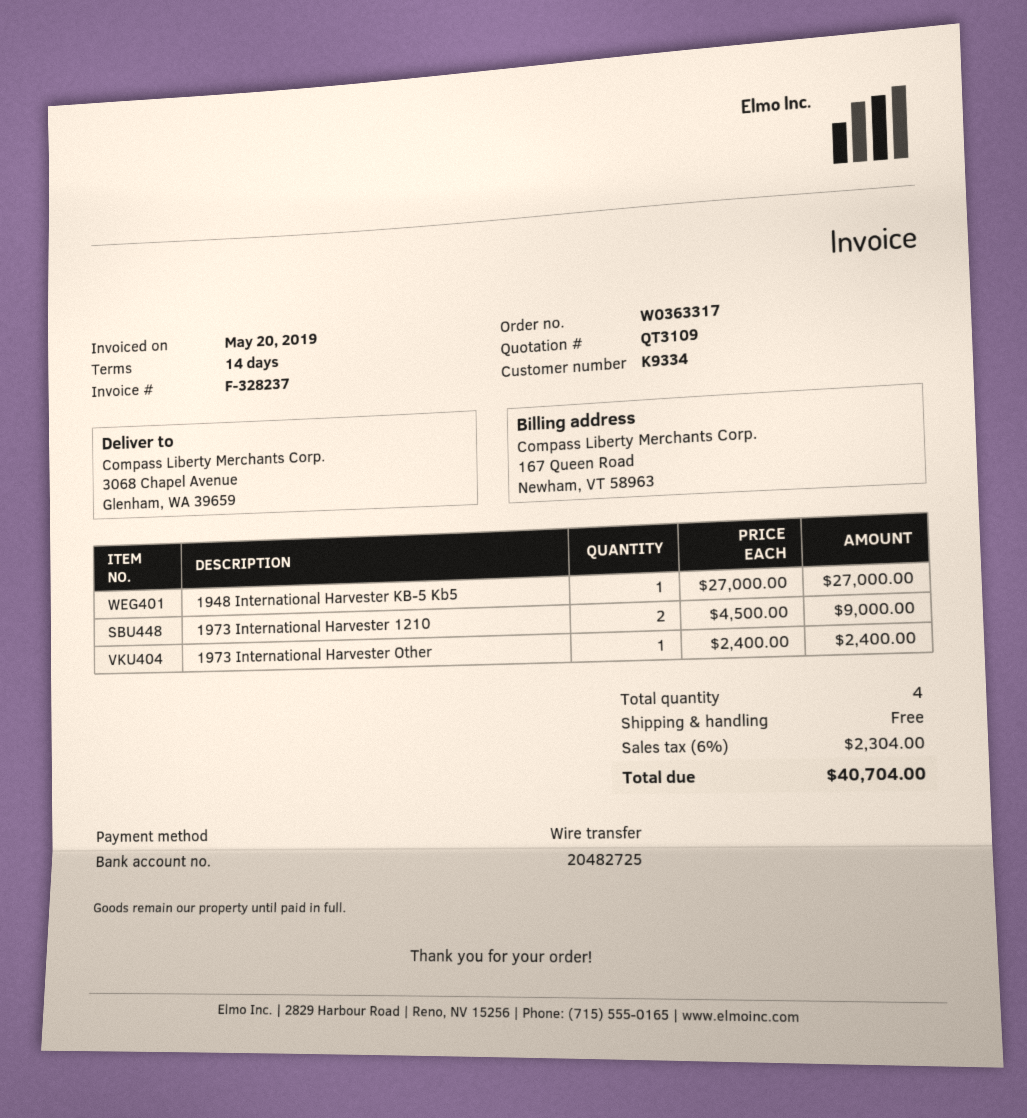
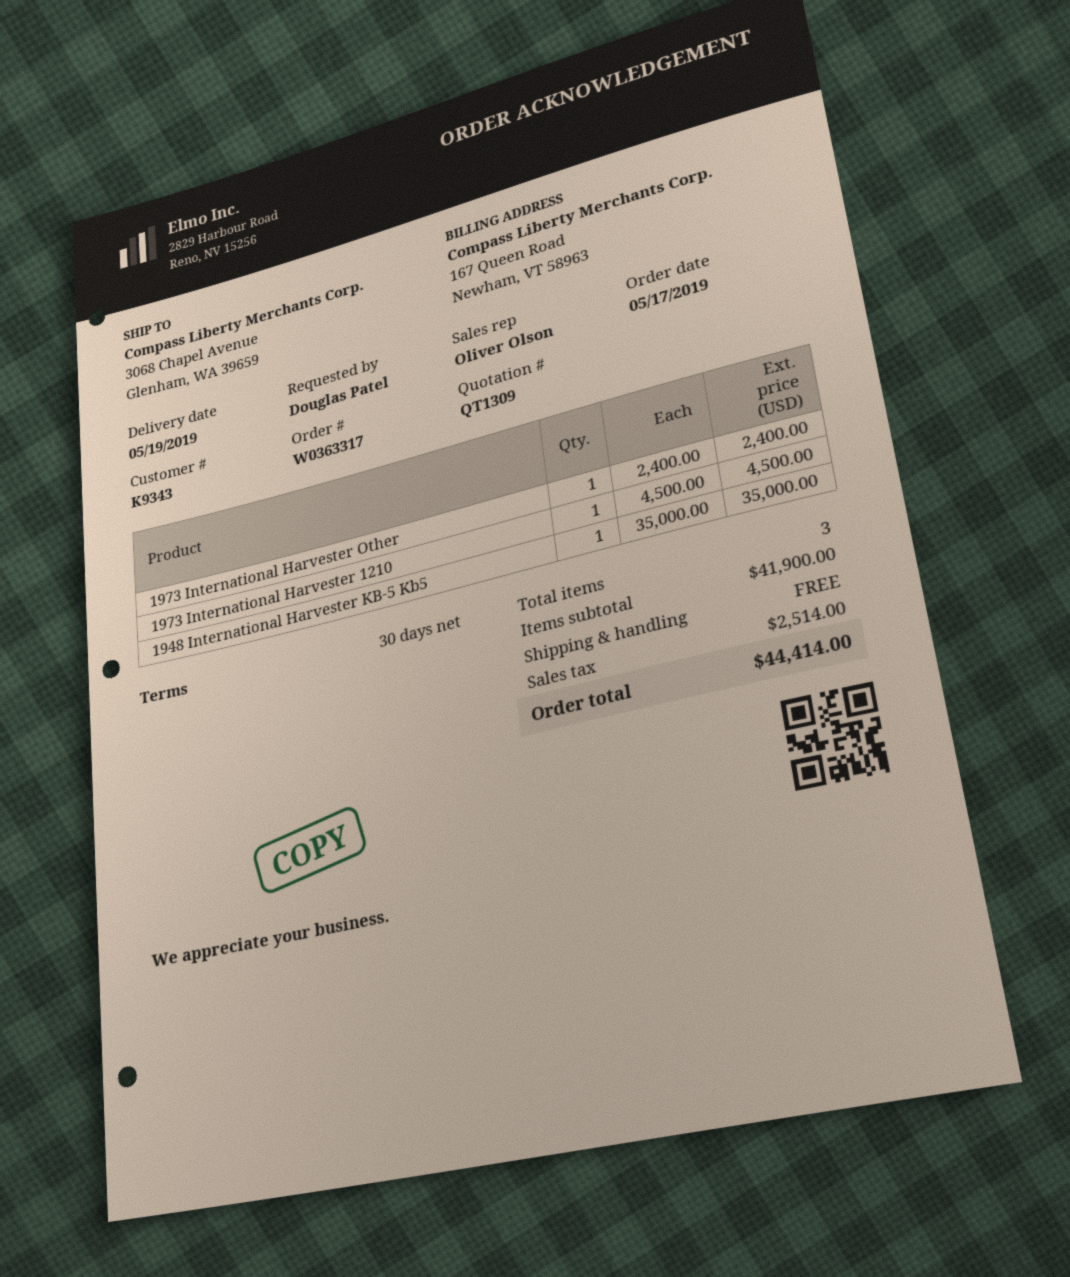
quote number: QT3109 -> QT1309
payment terms: 14 days -> 30 days
customer number: K9334 -> K9343
1948 International Harvester KB-5 Kb5: 1 x 27000.00 = 27000.00 -> 1 x 35000.00 = 35000.00
1973 International Harvester 1210: 2 x 4500.00 = 9000.00 -> 1 x 4500.00 = 4500.00
total quantity: 4 -> 3
tax: 2304.00 -> 2514.00
total: 40704.00 -> 44414.00

